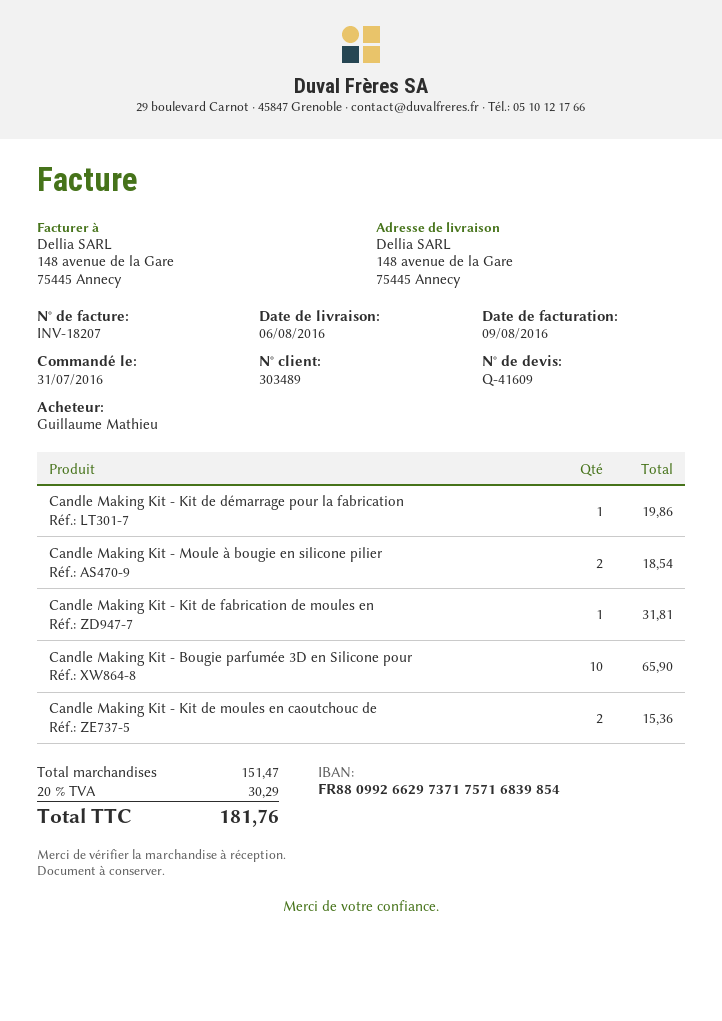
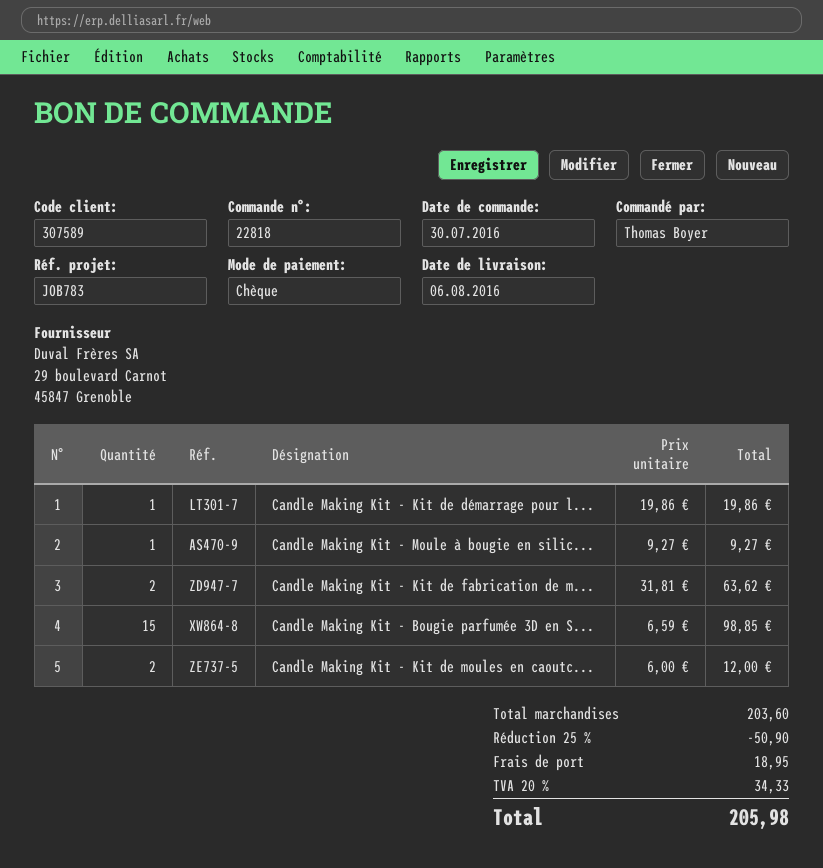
order date: 2016-07-31 -> 2016-07-30
customer number: 303489 -> 307589
ordered by: Guillaume Mathieu -> Thomas Boyer
Candle Making Kit - Moule à bougie en silicone pilier: 2 for 18.54 -> 1 for 9.27
Candle Making Kit - Kit de fabrication de moules en: 1 for 31.81 -> 2 for 63.62
Candle Making Kit - Bougie parfumée 3D en Silicone pour: 10 for 65.90 -> 15 for 98.85
Candle Making Kit - Kit de moules en caoutchouc de: 2 for 15.36 -> 2 for 12.00
subtotal: 151.47 -> 203.60
discount: none -> 25% = 50.90
shipping: none -> 18.95
tax: 20% = 30.29 -> 20% = 34.33
total: 181.76 -> 205.98

